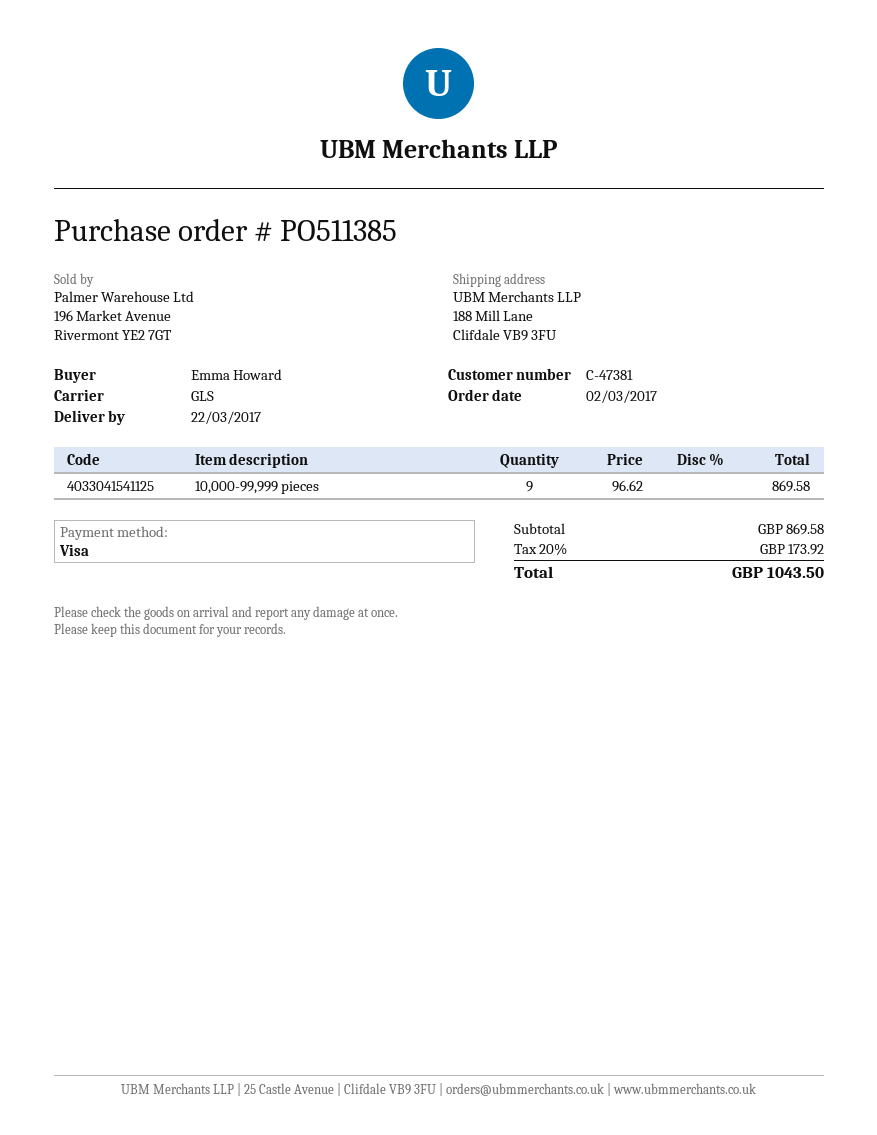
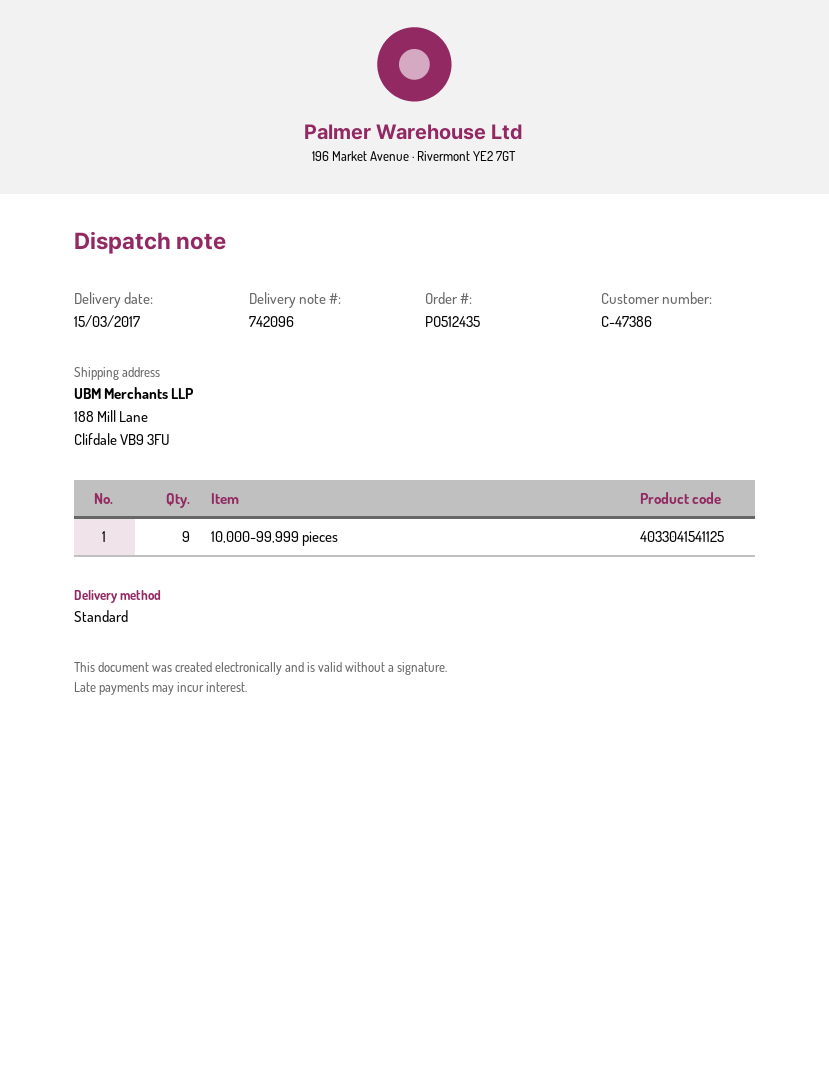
order number: PO511385 -> PO512435
delivery date: 2017-03-22 -> 2017-03-15
customer number: C-47381 -> C-47386
shipping method: GLS -> standard

